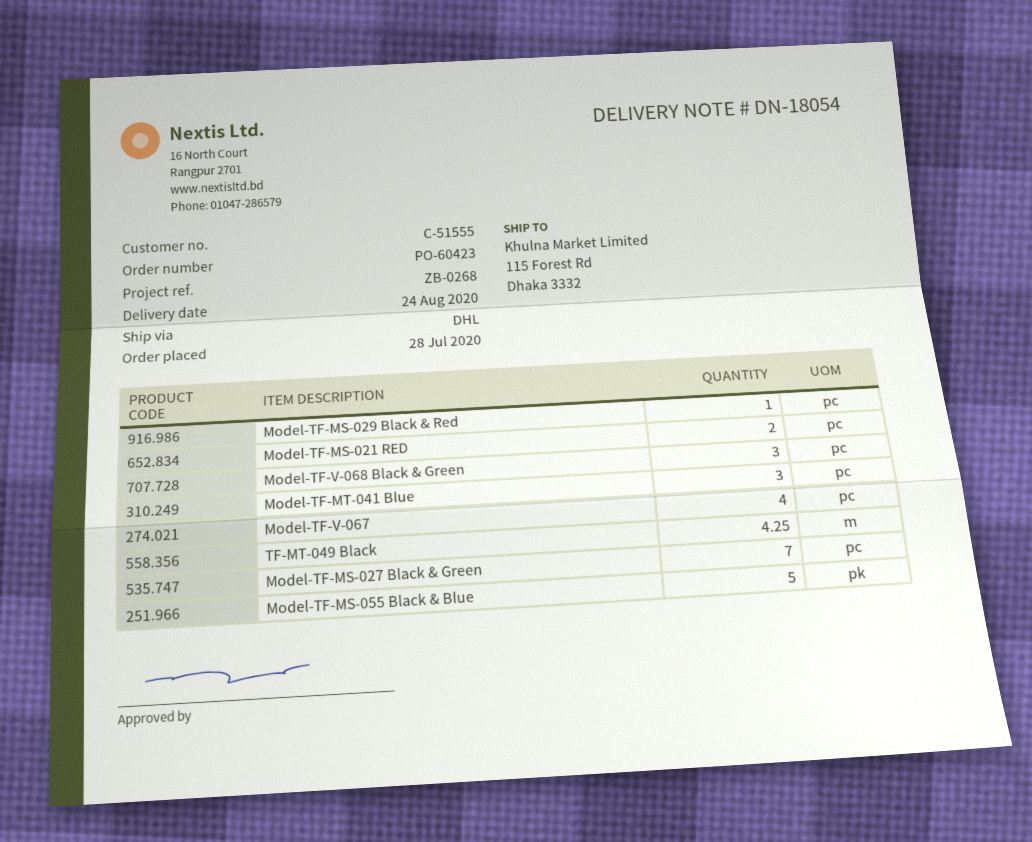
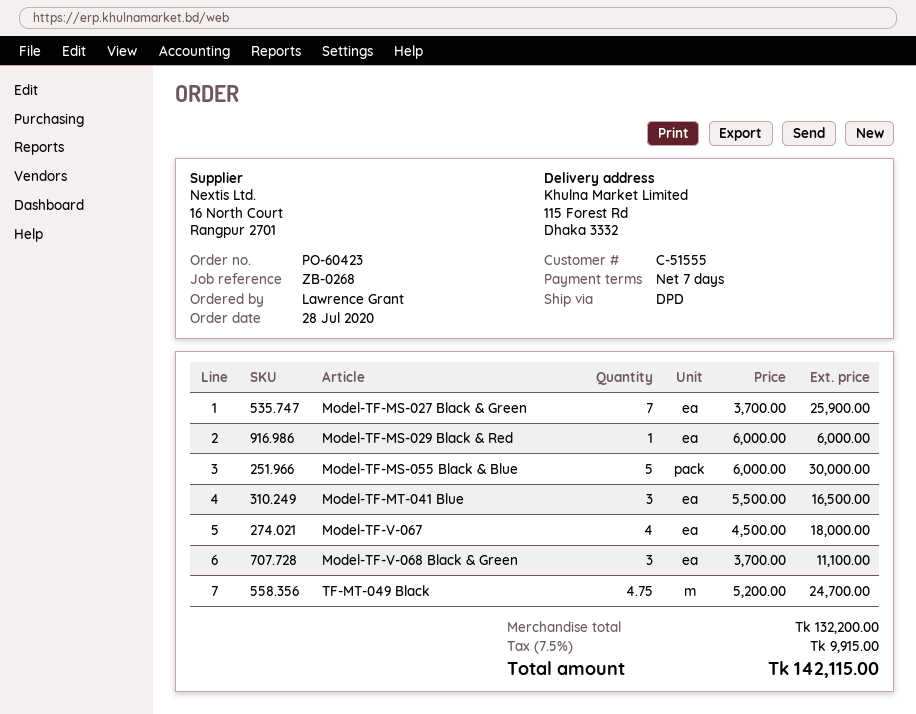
shipping method: DHL -> DPD
Model-TF-MS-021 RED: 2 -> none
TF-MT-049 Black: 4.25 -> 4.75

